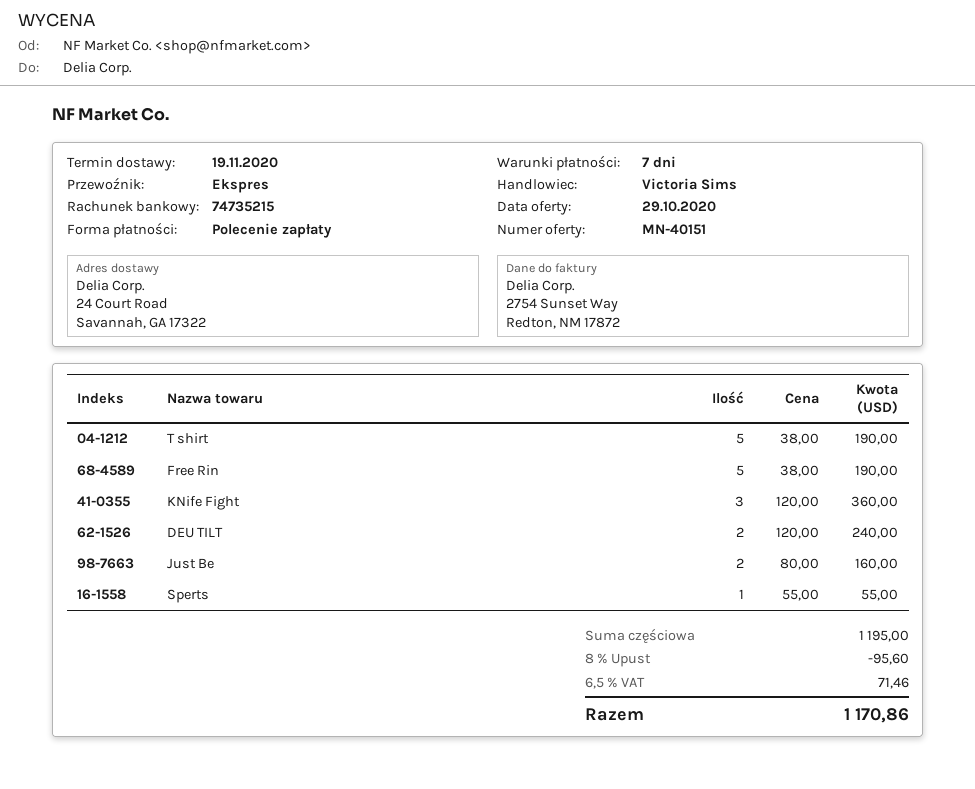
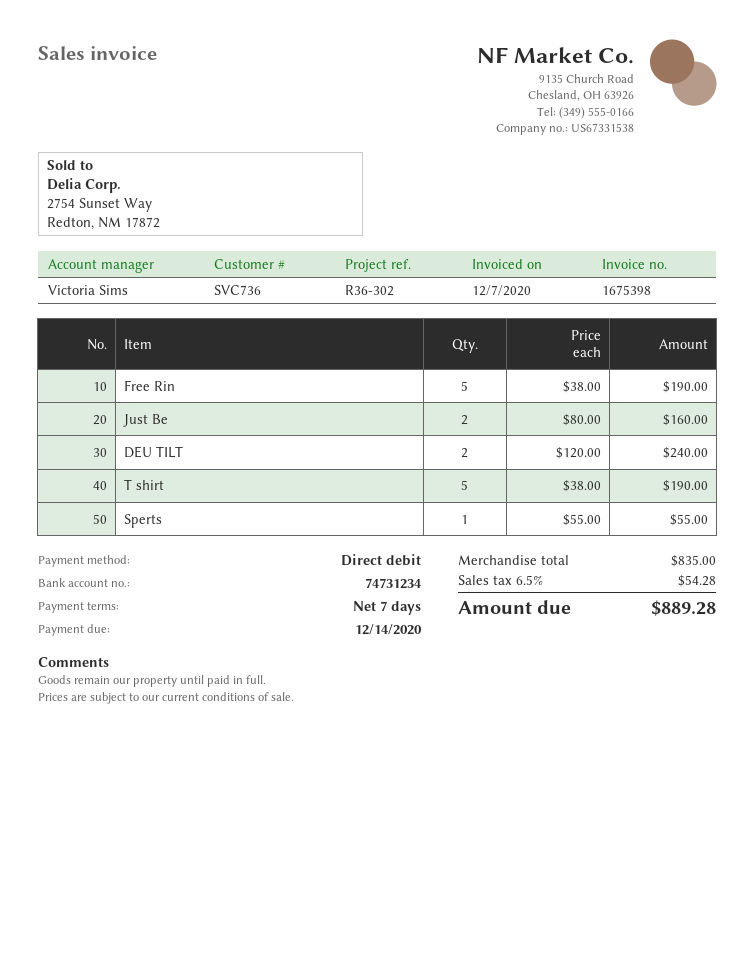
bank account: 74735215 -> 74731234
KNife Fight: 3 x 120.00 = 360.00 -> none
subtotal: 1195.00 -> 835.00
discount: 8% = 95.60 -> none
tax: 6.5% = 71.46 -> 6.5% = 54.28
total: 1170.86 -> 889.28

